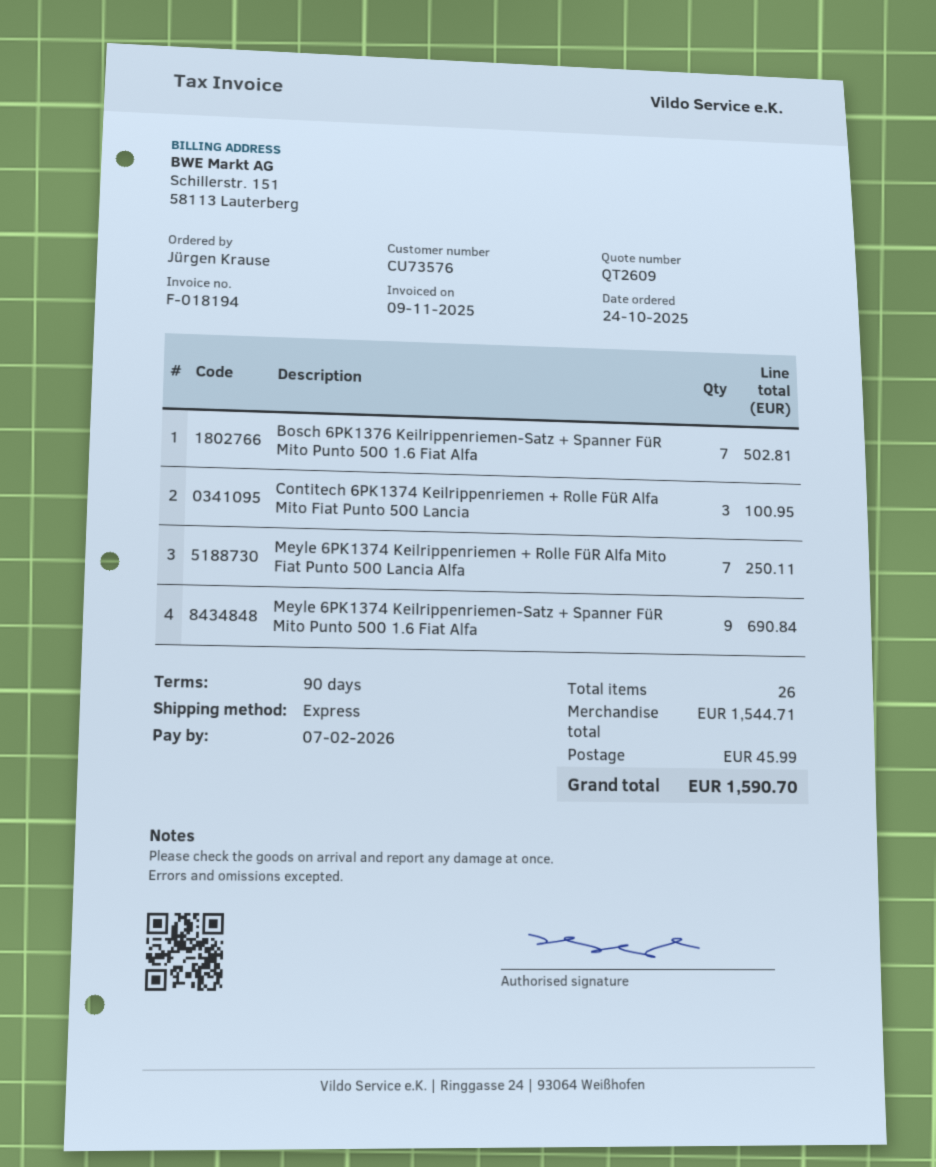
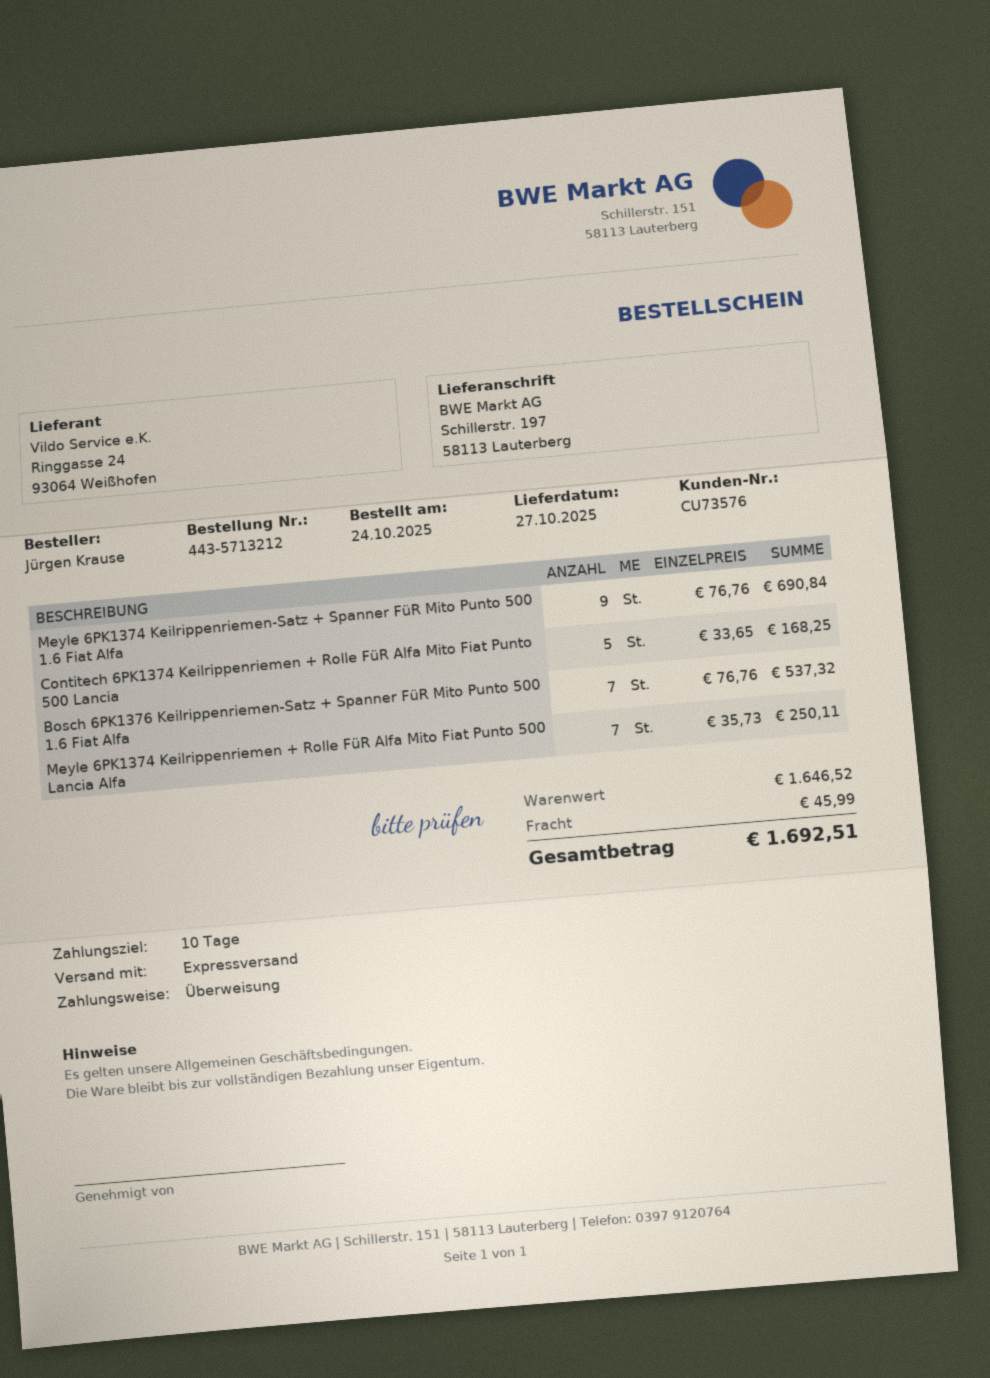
payment terms: 90 days -> 10 days
Bosch 6PK1376 Keilrippenriemen-Satz + Spanner FüR Mito Punto 500 1.6 Fiat Alfa: 7 for 502.81 -> 7 for 537.32
Contitech 6PK1374 Keilrippenriemen + Rolle FüR Alfa Mito Fiat Punto 500 Lancia: 3 for 100.95 -> 5 for 168.25
subtotal: 1544.71 -> 1646.52
total: 1590.70 -> 1692.51

